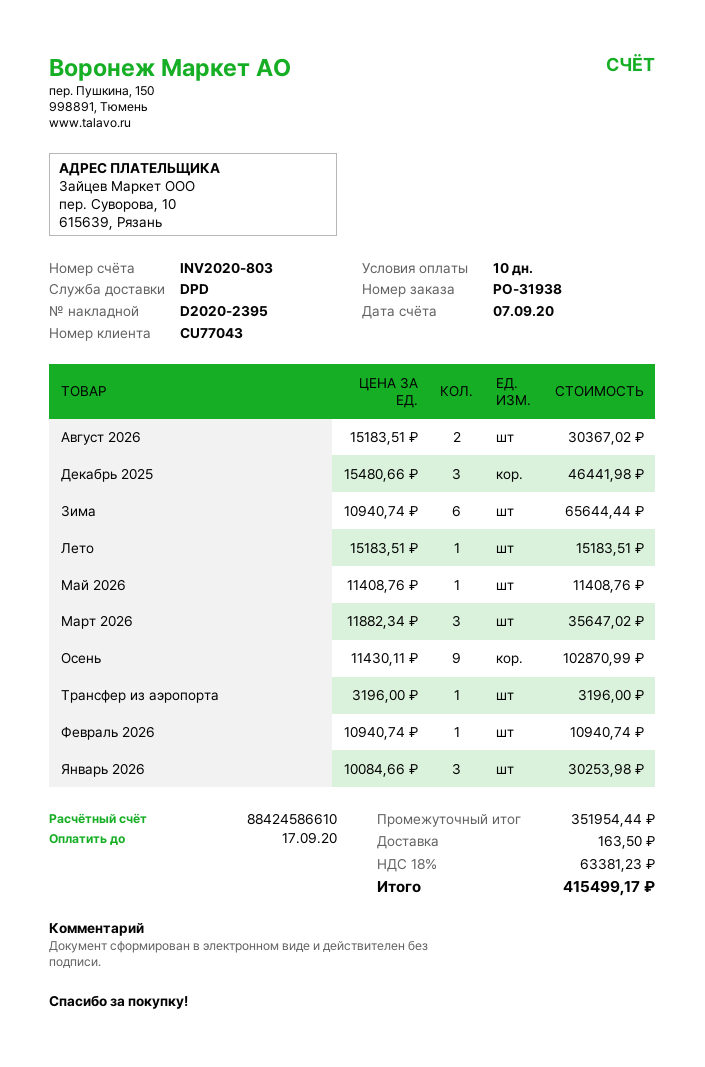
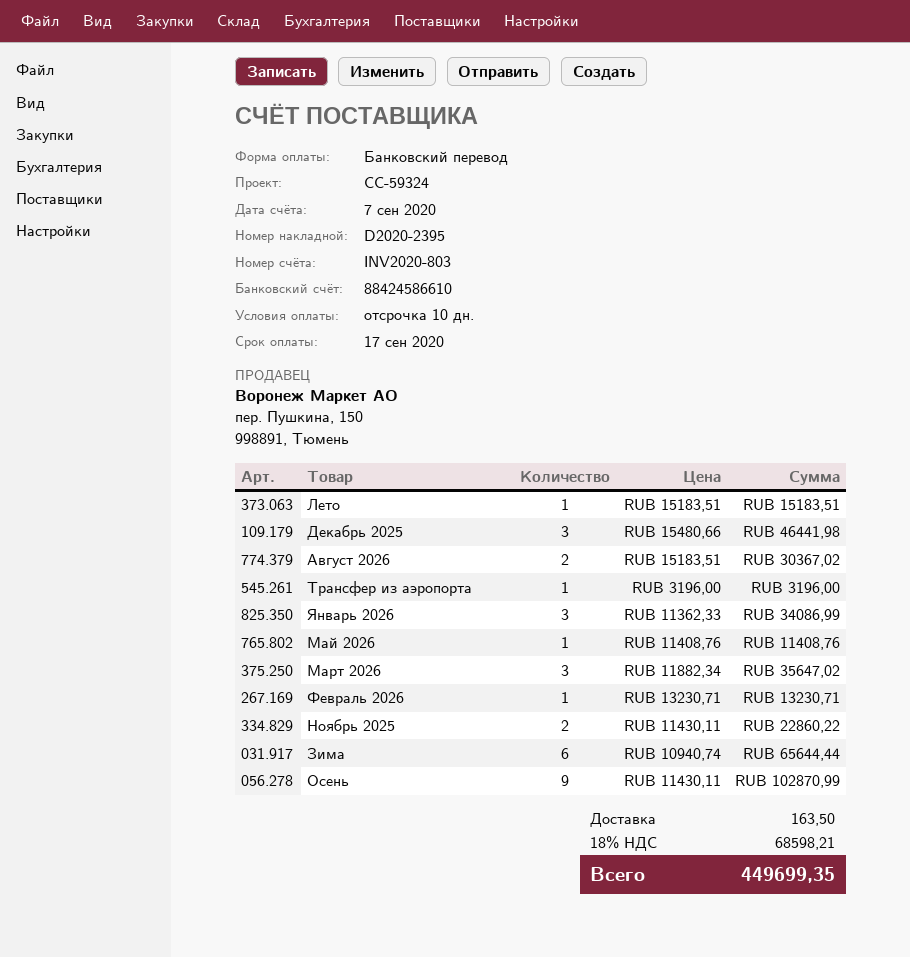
Февраль 2026: 1 x 10940.74 = 10940.74 -> 1 x 13230.71 = 13230.71
Январь 2026: 3 x 10084.66 = 30253.98 -> 3 x 11362.33 = 34086.99
Ноябрь 2025: none -> 2 x 11430.11 = 22860.22
tax: 18% = 63381.23 -> 18% = 68598.21
total: 415499.17 -> 449699.35

